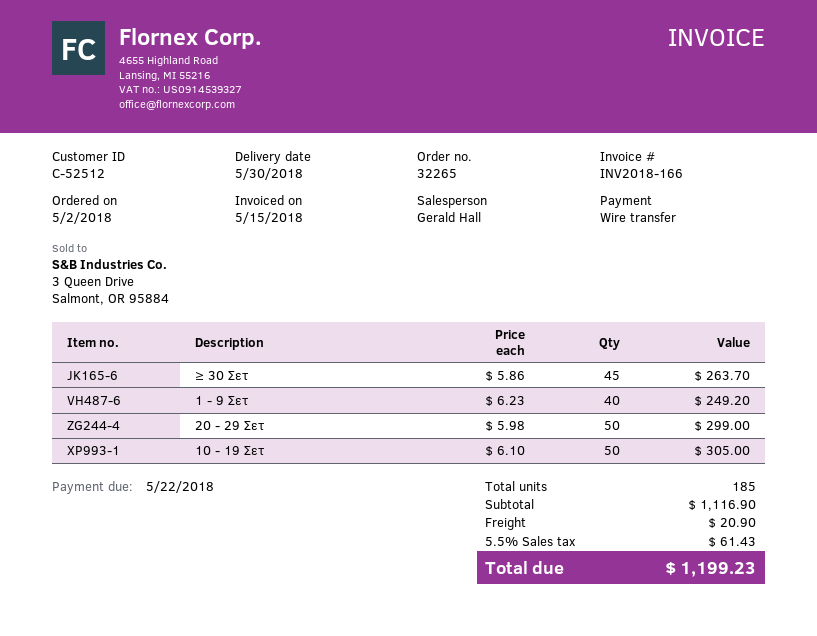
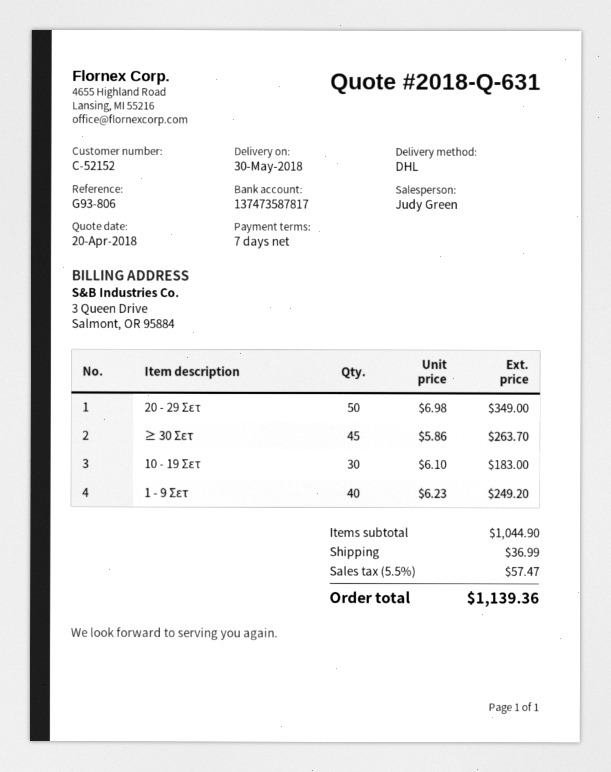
customer number: C-52512 -> C-52152
sales rep: Gerald Hall -> Judy Green
20 - 29 Σετ: 50 x 5.98 = 299.00 -> 50 x 6.98 = 349.00
10 - 19 Σετ: 50 x 6.10 = 305.00 -> 30 x 6.10 = 183.00
subtotal: 1116.90 -> 1044.90
shipping: 20.90 -> 36.99
tax: 5.5% = 61.43 -> 5.5% = 57.47
total: 1199.23 -> 1139.36

